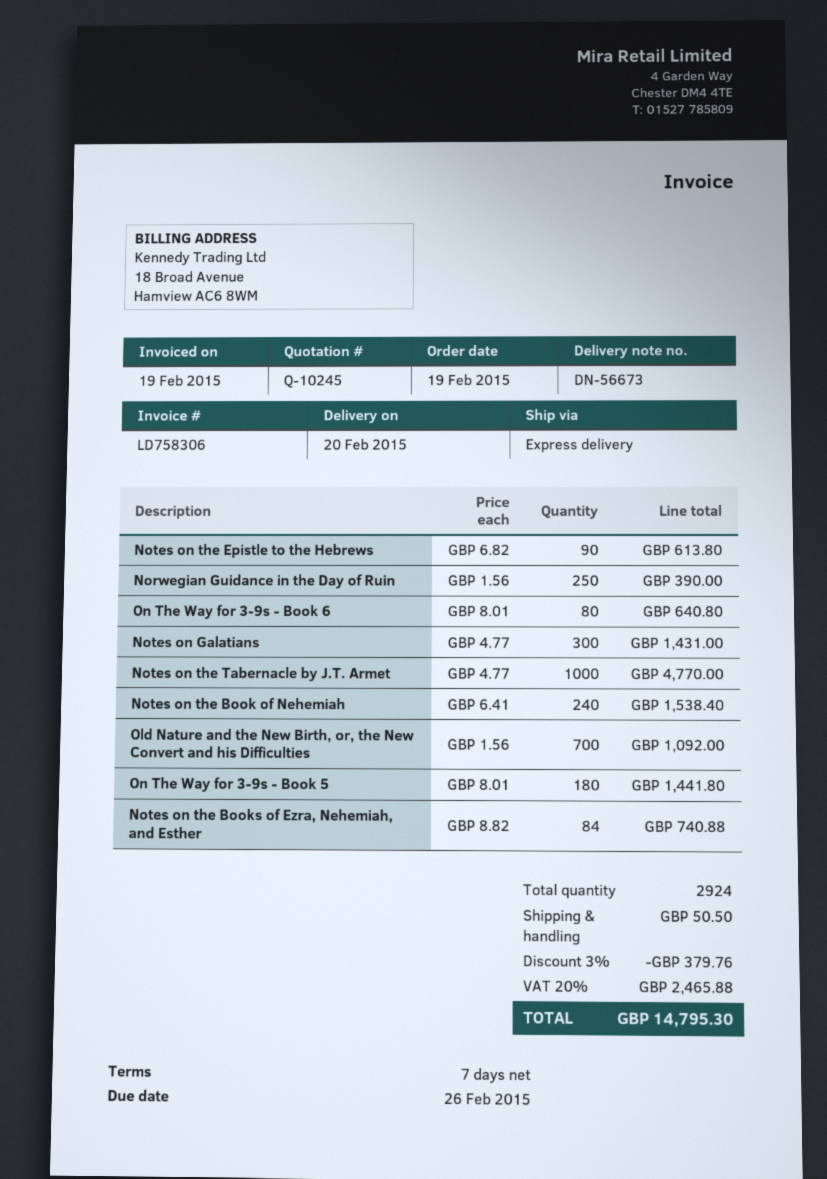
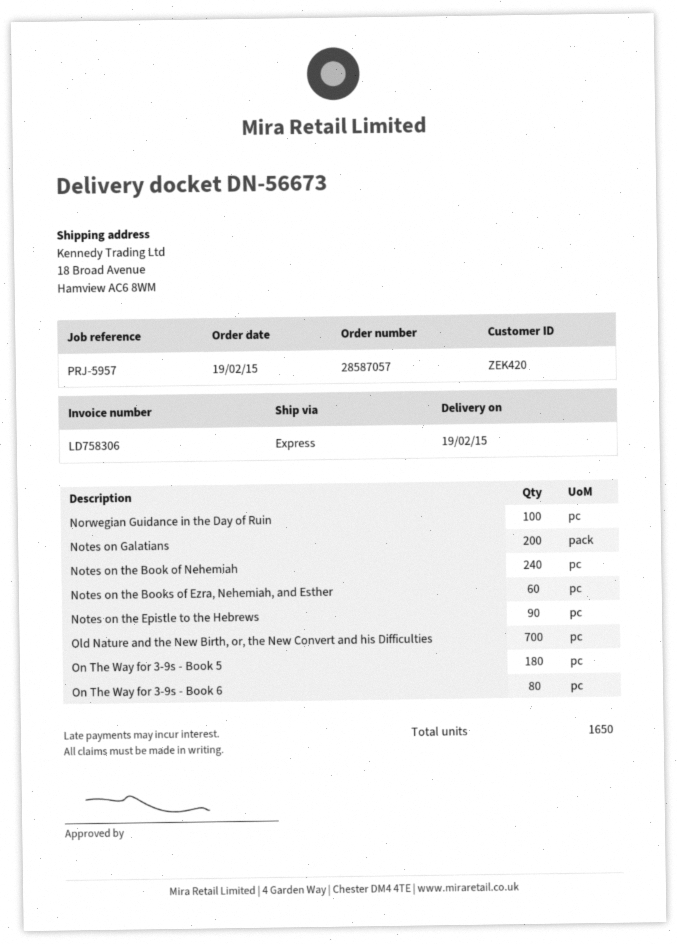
delivery date: 2015-02-20 -> 2015-02-19
Norwegian Guidance in the Day of Ruin: 250 -> 100
Notes on Galatians: 300 -> 200
Notes on the Tabernacle by J.T. Armet: 1000 -> none
Notes on the Books of Ezra, Nehemiah, and Esther: 84 -> 60
total quantity: 2924 -> 1650

